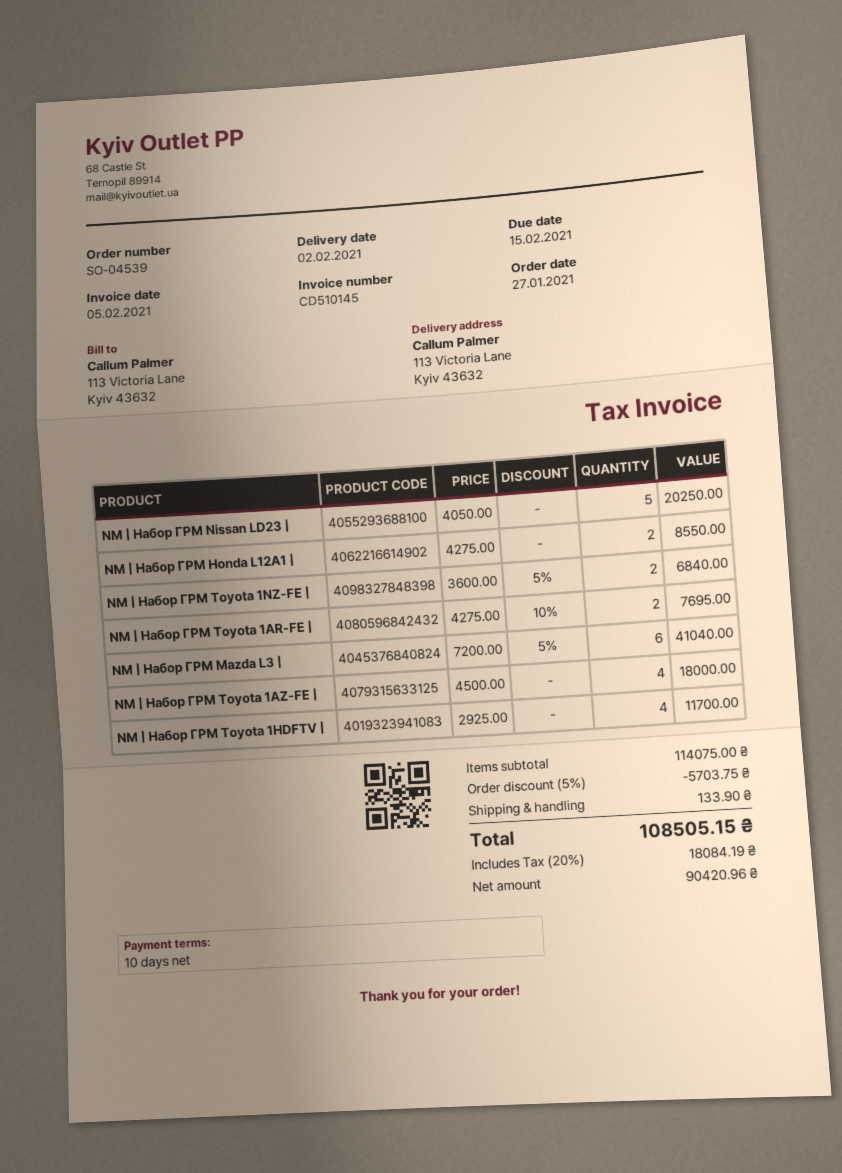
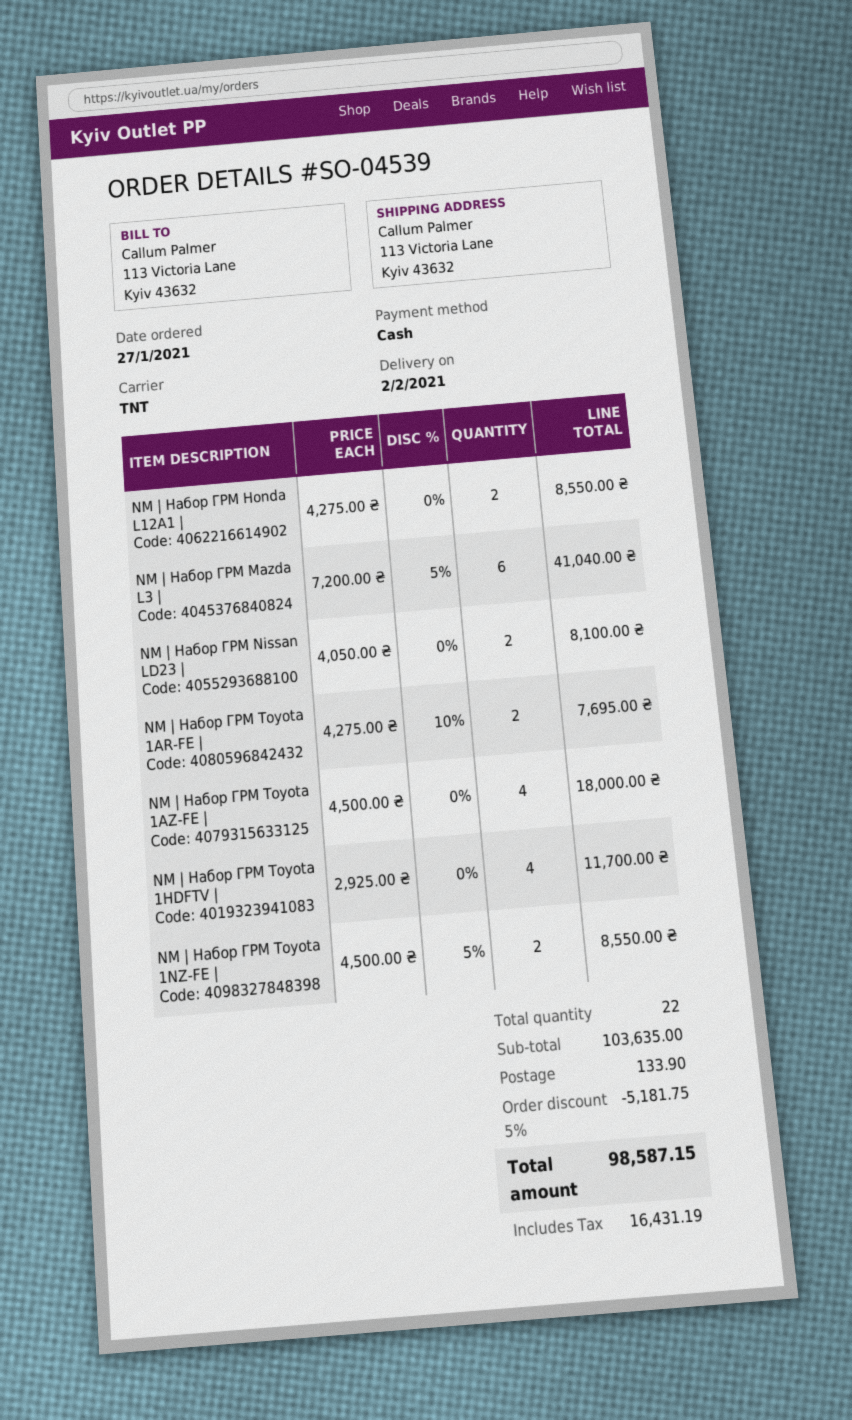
NM | Набор ГРМ Nissan LD23 |: 5 x 4050.00 = 20250.00 -> 2 x 4050.00 = 8100.00
NM | Набор ГРМ Toyota 1NZ-FE |: 2 x 3600.00 - 5% = 6840.00 -> 2 x 4500.00 - 5% = 8550.00
subtotal: 114075.00 -> 103635.00
discount: 5% = 5703.75 -> 5% = 5181.75
tax: 18084.19 -> 16431.19
total: 108505.15 -> 98587.15

